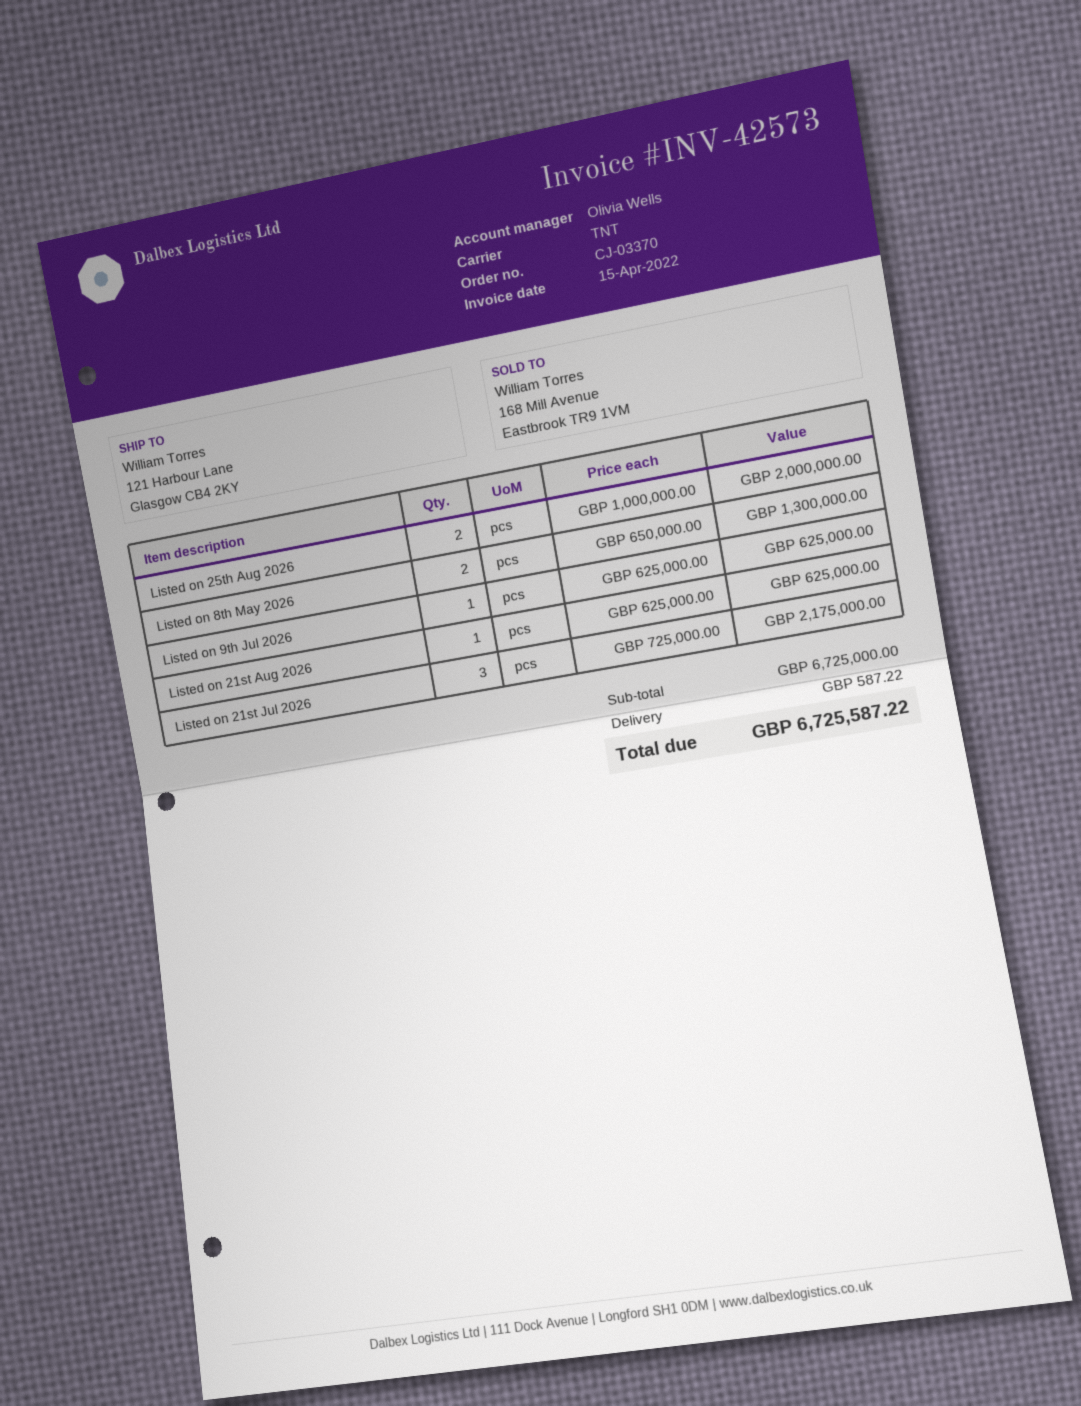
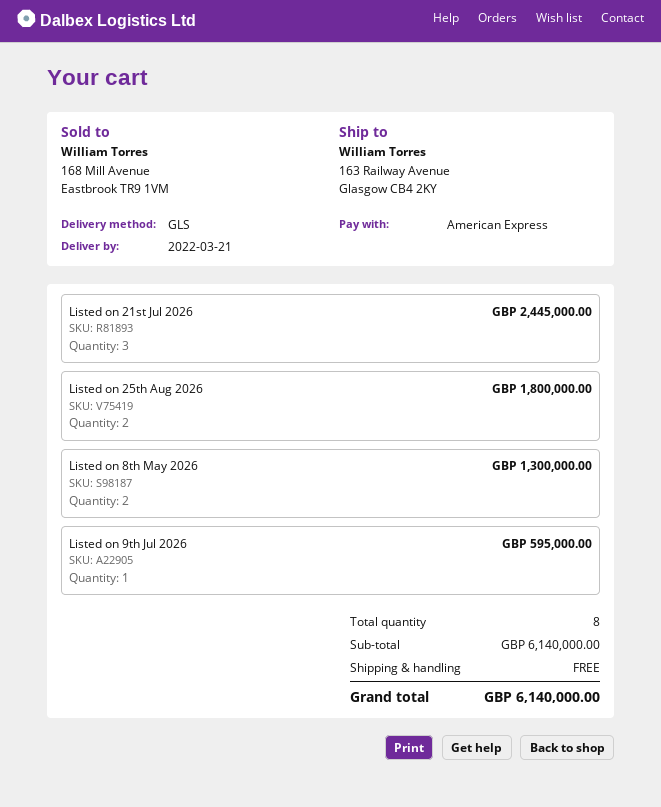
shipping method: TNT -> GLS
ship to: 121 Harbour Lane, Glasgow CB4 2KY -> 163 Railway Avenue, Glasgow CB4 2KY
Listed on 25th Aug 2026: 2 for 2000000.00 -> 2 for 1800000.00
Listed on 9th Jul 2026: 1 for 625000.00 -> 1 for 595000.00
Listed on 21st Aug 2026: 1 for 625000.00 -> none
Listed on 21st Jul 2026: 3 for 2175000.00 -> 3 for 2445000.00
subtotal: 6725000.00 -> 6140000.00
shipping: 587.22 -> 0.00
total: 6725587.22 -> 6140000.00

